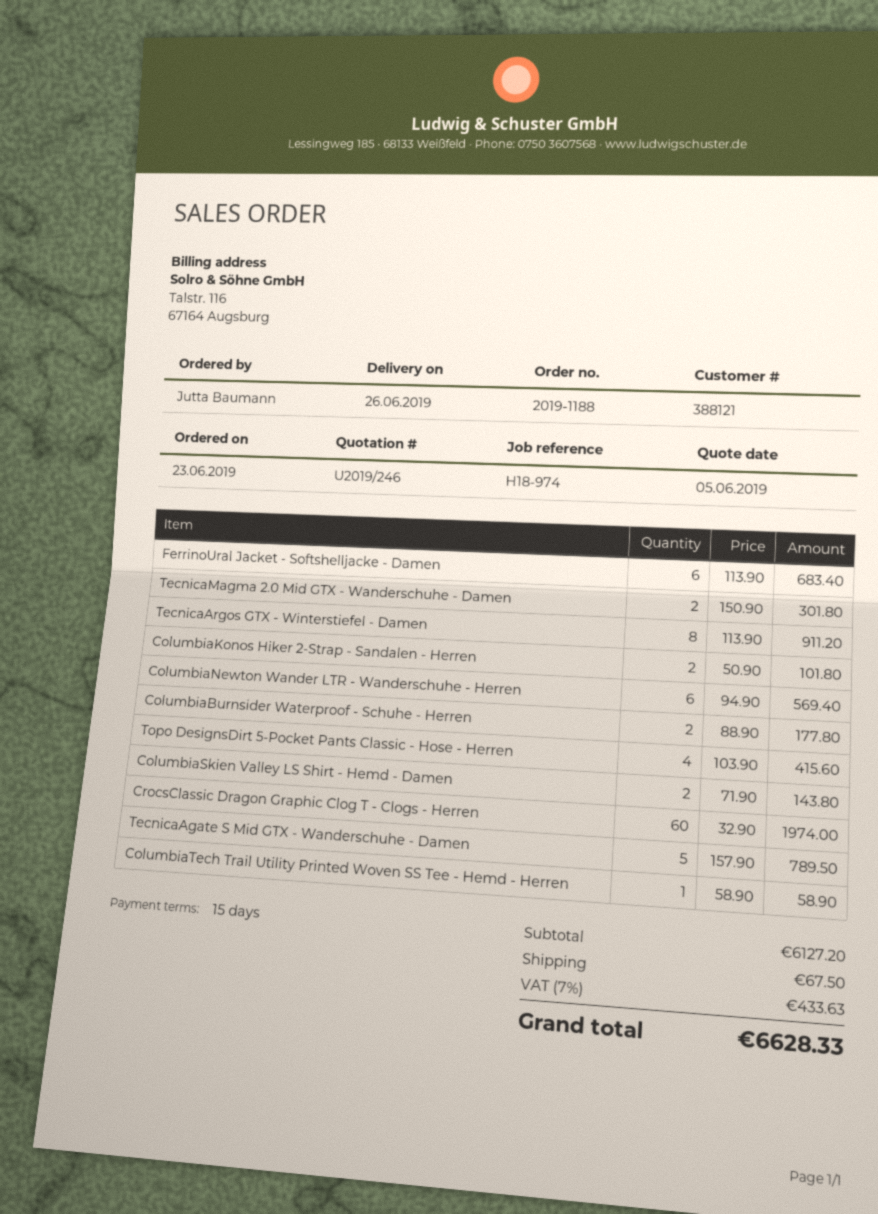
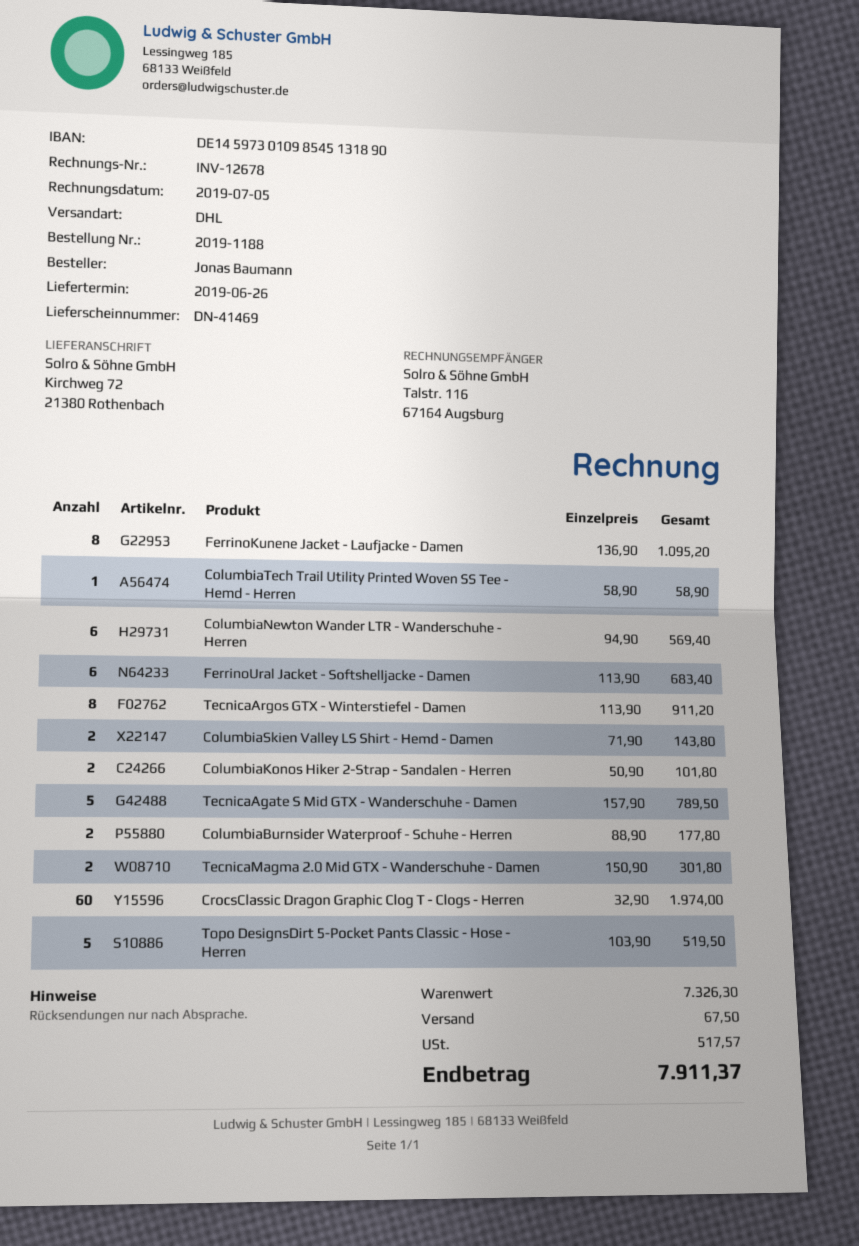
ordered by: Jutta Baumann -> Jonas Baumann
Topo DesignsDirt 5-Pocket Pants Classic - Hose - Herren: 4 x 103.90 = 415.60 -> 5 x 103.90 = 519.50
FerrinoKunene Jacket - Laufjacke - Damen: none -> 8 x 136.90 = 1095.20
subtotal: 6127.20 -> 7326.30
tax: 433.63 -> 517.57
total: 6628.33 -> 7911.37

